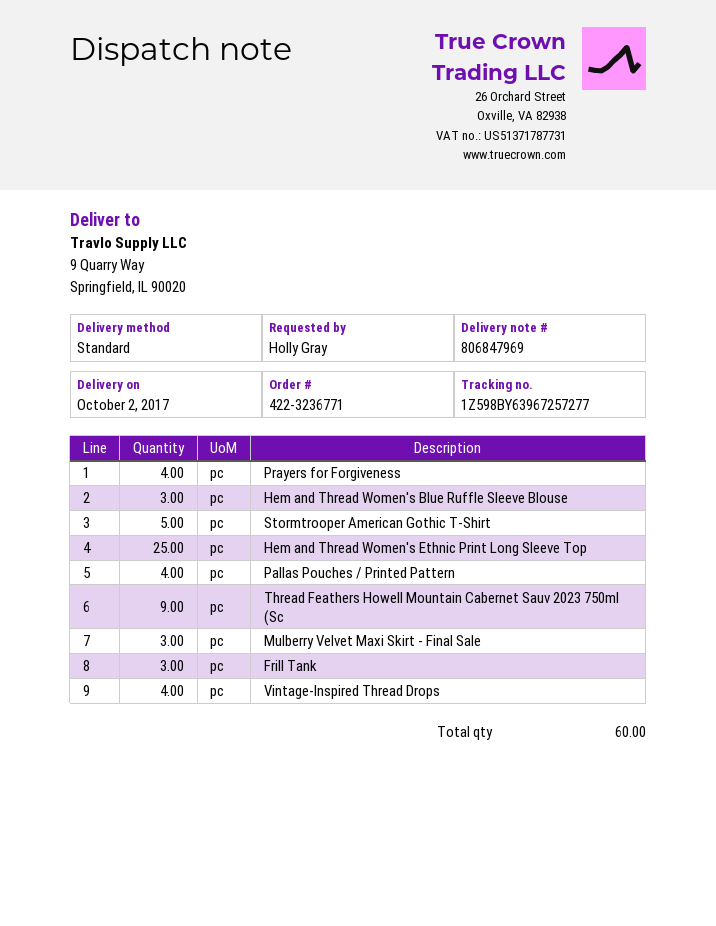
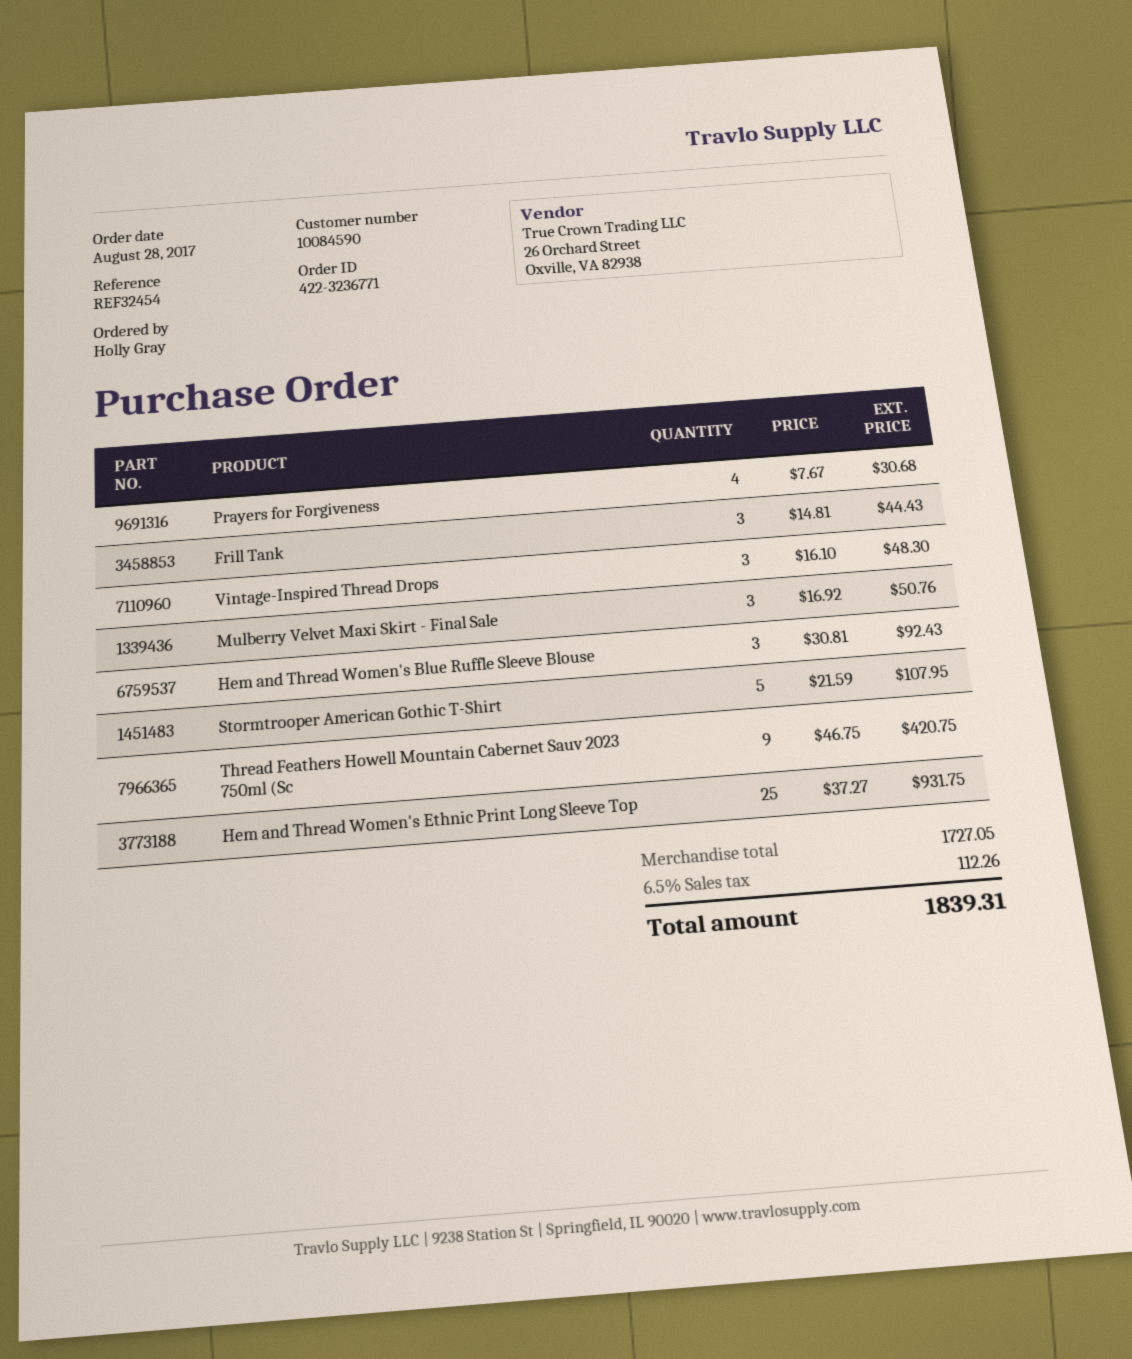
Pallas Pouches / Printed Pattern: 4 -> none
Vintage-Inspired Thread Drops: 4 -> 3

